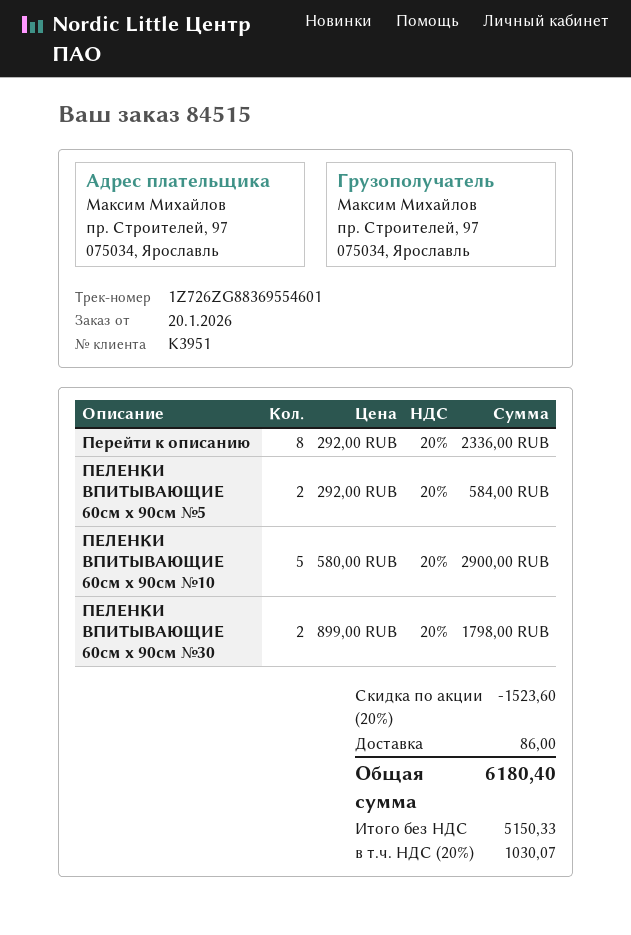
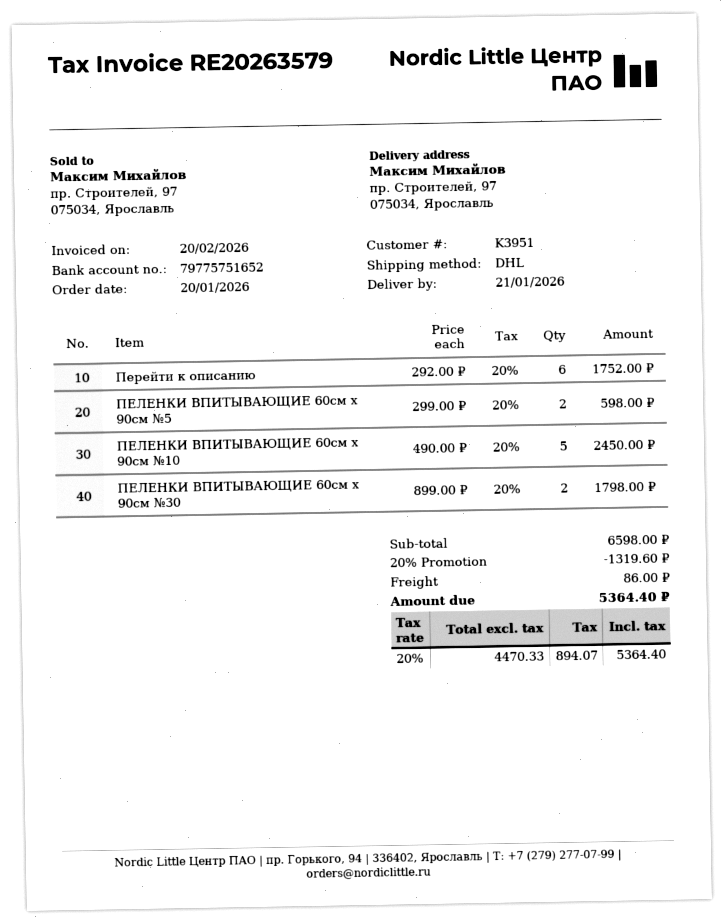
Перейти к описанию: 8 x 292.00 = 2336.00 -> 6 x 292.00 = 1752.00
ПЕЛЕНКИ ВПИТЫВАЮЩИЕ 60см х 90см №5: 2 x 292.00 = 584.00 -> 2 x 299.00 = 598.00
ПЕЛЕНКИ ВПИТЫВАЮЩИЕ 60см х 90см №10: 5 x 580.00 = 2900.00 -> 5 x 490.00 = 2450.00
discount: 20% = 1523.60 -> 20% = 1319.60
net: 5150.33 -> 4470.33
tax: 20% = 1030.07 -> 20% = 894.07
total: 6180.40 -> 5364.40

